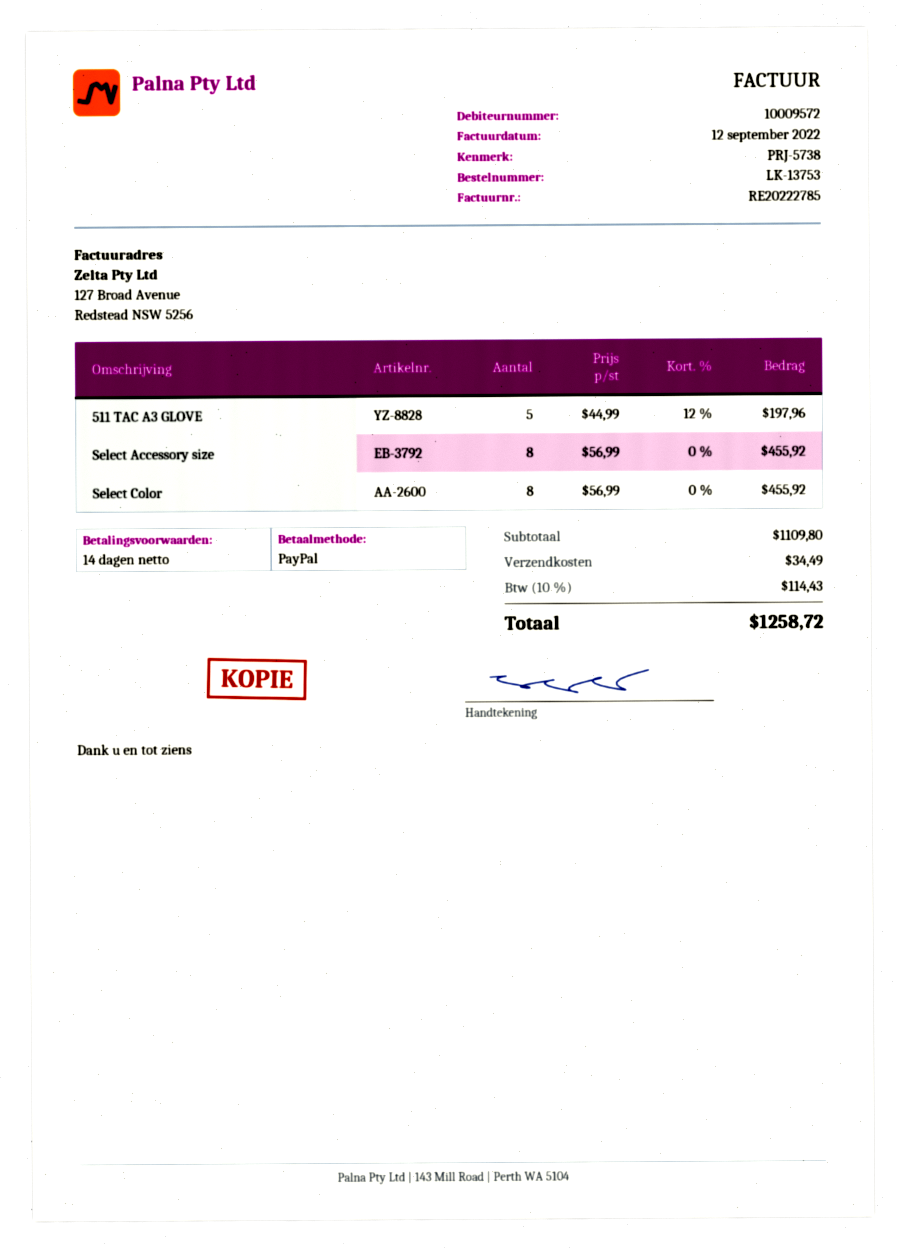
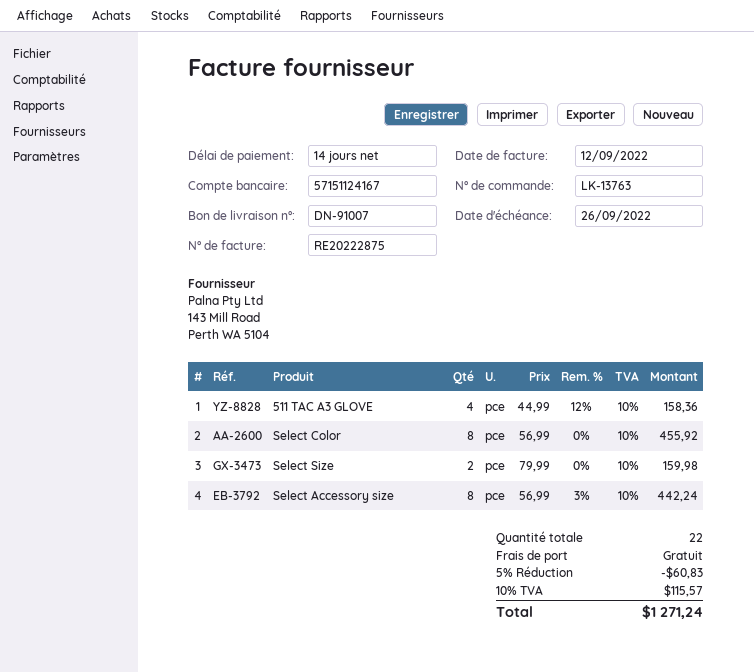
order number: LK-13753 -> LK-13763
invoice number: RE20222785 -> RE20222875
511 TAC A3 GLOVE: 5 x 44.99 - 12% = 197.96 -> 4 x 44.99 - 12% = 158.36
Select Accessory size: 8 x 56.99 = 455.92 -> 8 x 56.99 - 3% = 442.24
Select Size: none -> 2 x 79.99 = 159.98
discount: none -> 5% = 60.83
shipping: 34.49 -> 0.00
tax: 10% = 114.43 -> 10% = 115.57
total: 1258.72 -> 1271.24

